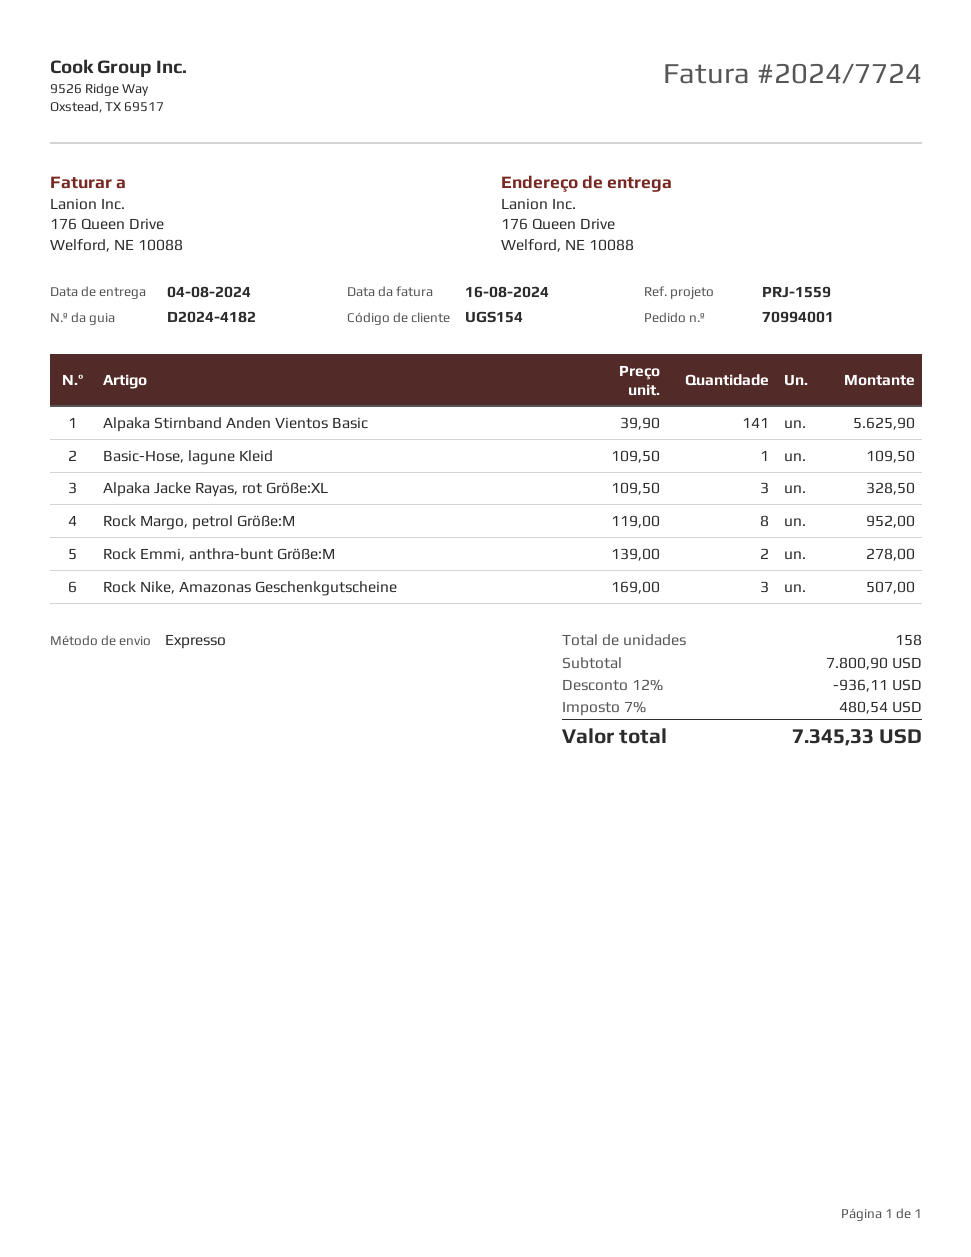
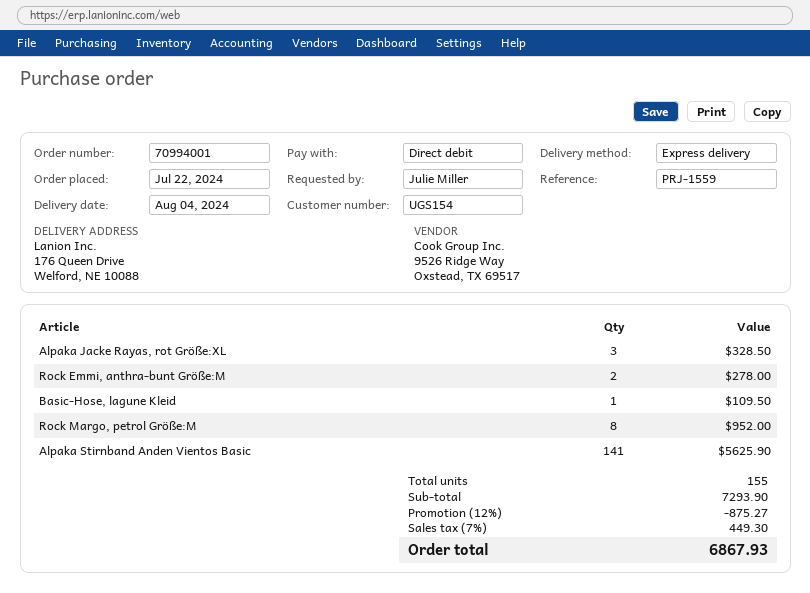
Rock Nike, Amazonas Geschenkgutscheine: 3 for 507.00 -> none
total quantity: 158 -> 155
subtotal: 7800.90 -> 7293.90
discount: 12% = 936.11 -> 12% = 875.27
tax: 7% = 480.54 -> 7% = 449.30
total: 7345.33 -> 6867.93

